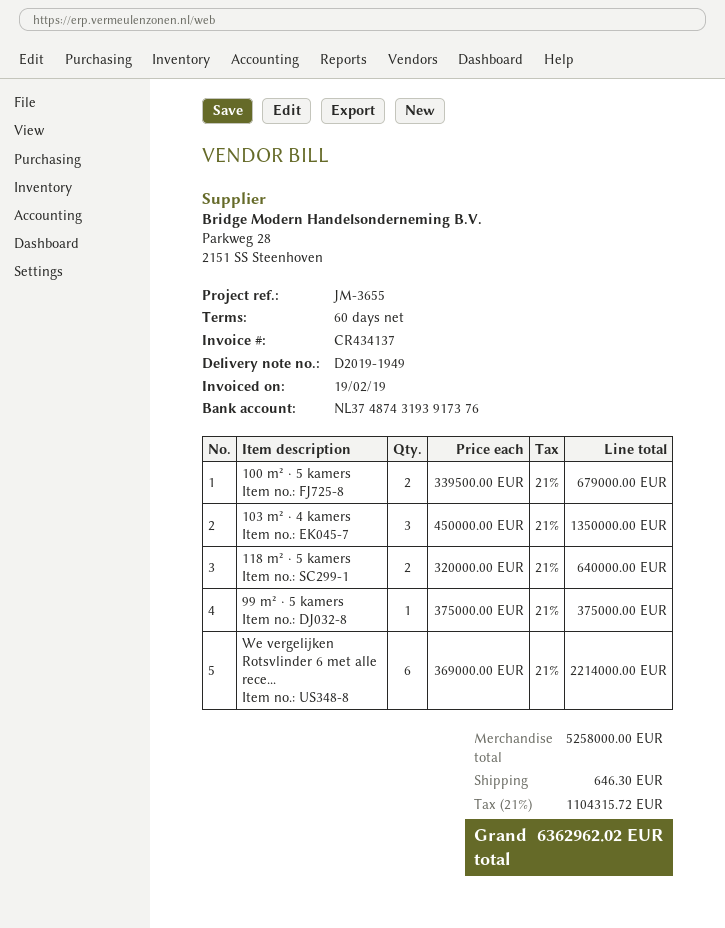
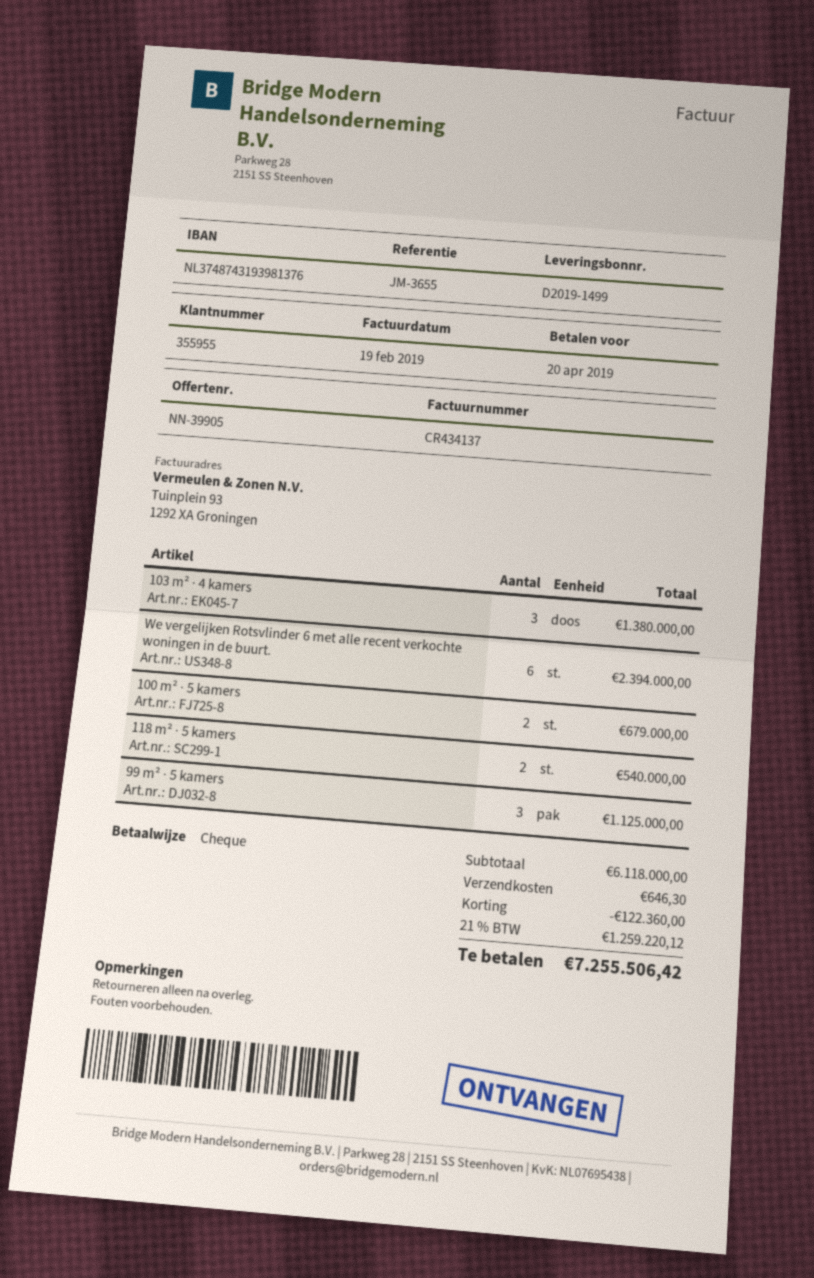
delivery note number: D2019-1949 -> D2019-1499
bank account: NL3748743193917376 -> NL3748743193981376
103 m² · 4 kamers: 3 for 1350000.00 -> 3 for 1380000.00
118 m² · 5 kamers: 2 for 640000.00 -> 2 for 540000.00
99 m² · 5 kamers: 1 for 375000.00 -> 3 for 1125000.00
We vergelijken Rotsvlinder 6 met alle rece...: 6 for 2214000.00 -> 6 for 2394000.00
subtotal: 5258000.00 -> 6118000.00
discount: none -> 122360.00
tax: 21% = 1104315.72 -> 21% = 1259220.12
total: 6362962.02 -> 7255506.42

